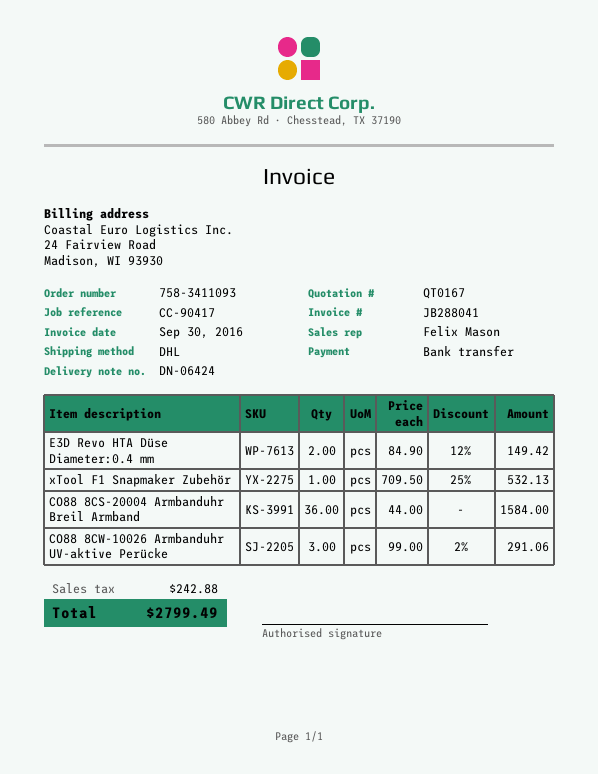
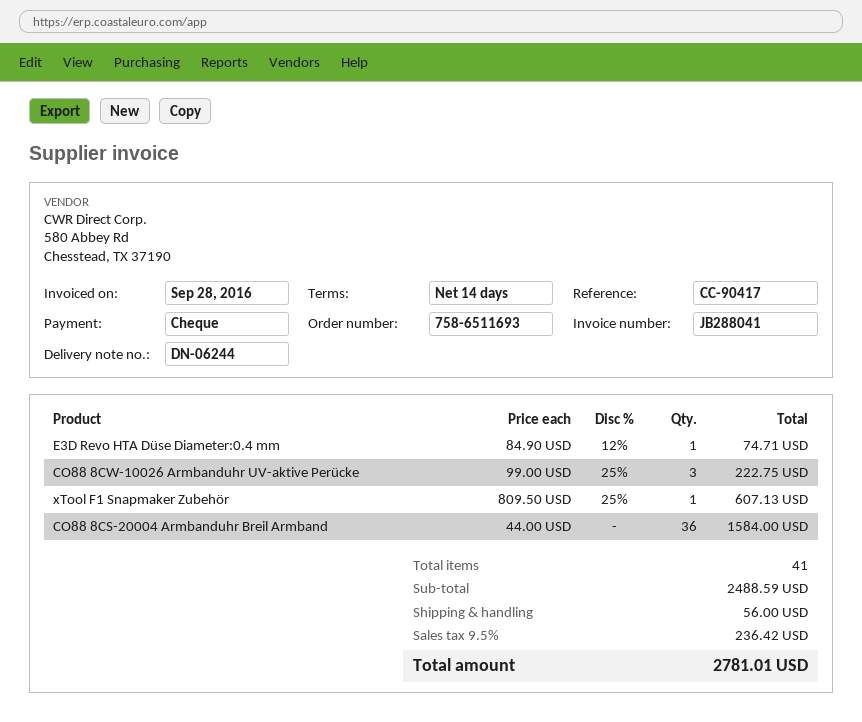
order number: 758-3411093 -> 758-6511693
delivery note number: DN-06424 -> DN-06244
invoice date: 2016-09-30 -> 2016-09-28
payment method: bank transfer -> cheque
E3D Revo HTA Düse Diameter:0.4 mm: 2 x 84.90 - 12% = 149.42 -> 1 x 84.90 - 12% = 74.71
xTool F1 Snapmaker Zubehör: 1 x 709.50 - 25% = 532.13 -> 1 x 809.50 - 25% = 607.13
CO88 8CW-10026 Armbanduhr UV-aktive Perücke: 3 x 99.00 - 2% = 291.06 -> 3 x 99.00 - 25% = 222.75
shipping: none -> 56.00
tax: 242.88 -> 236.42
total: 2799.49 -> 2781.01

